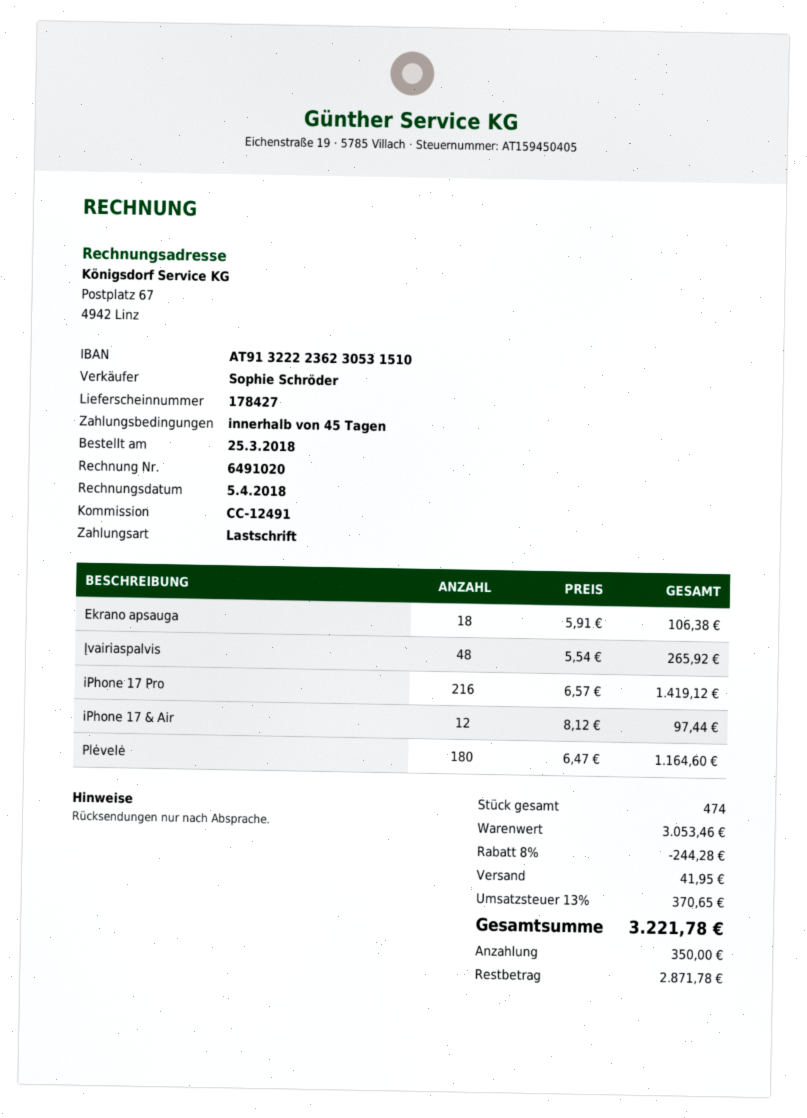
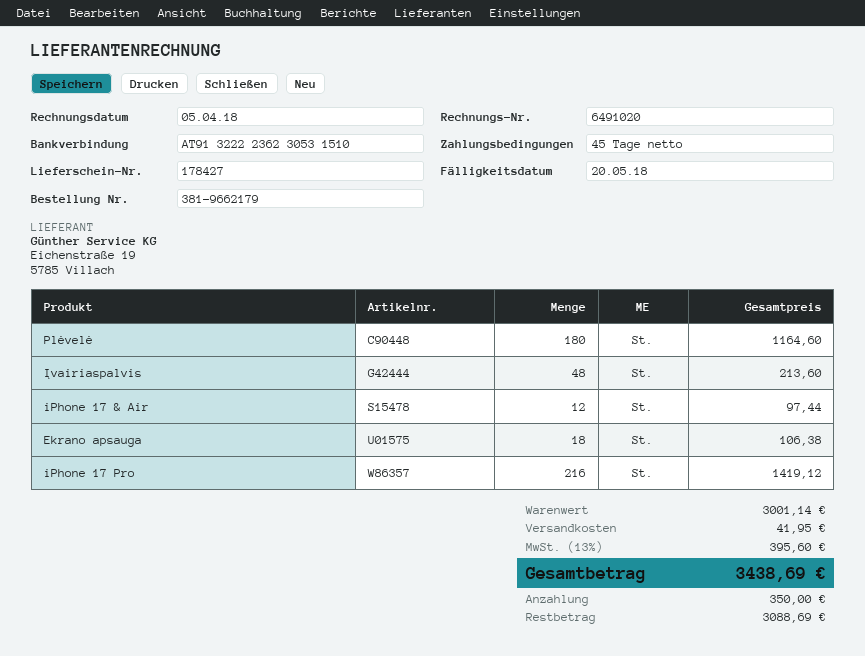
Įvairiaspalvis: 48 for 265.92 -> 48 for 213.60
subtotal: 3053.46 -> 3001.14
discount: 8% = 244.28 -> none
tax: 13% = 370.65 -> 13% = 395.60
total: 3221.78 -> 3438.69
balance: 2871.78 -> 3088.69

